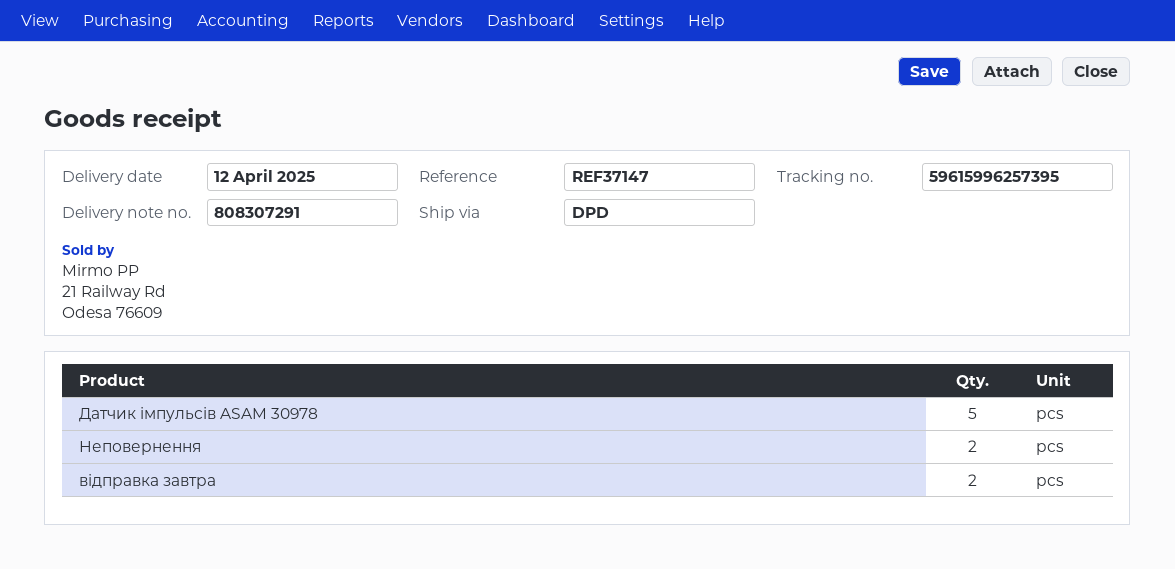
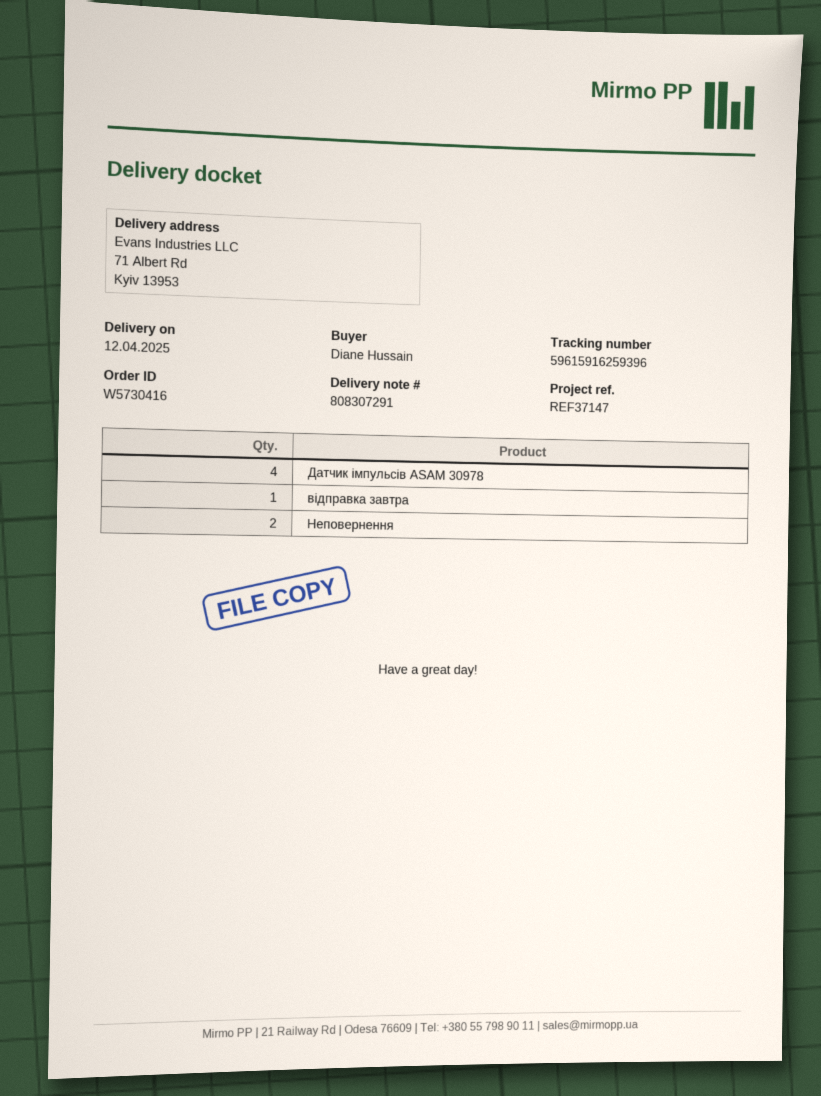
tracking number: 59615996257395 -> 59615916259396
Датчик імпульсів ASAM 30978: 5 -> 4
відправка завтра: 2 -> 1

